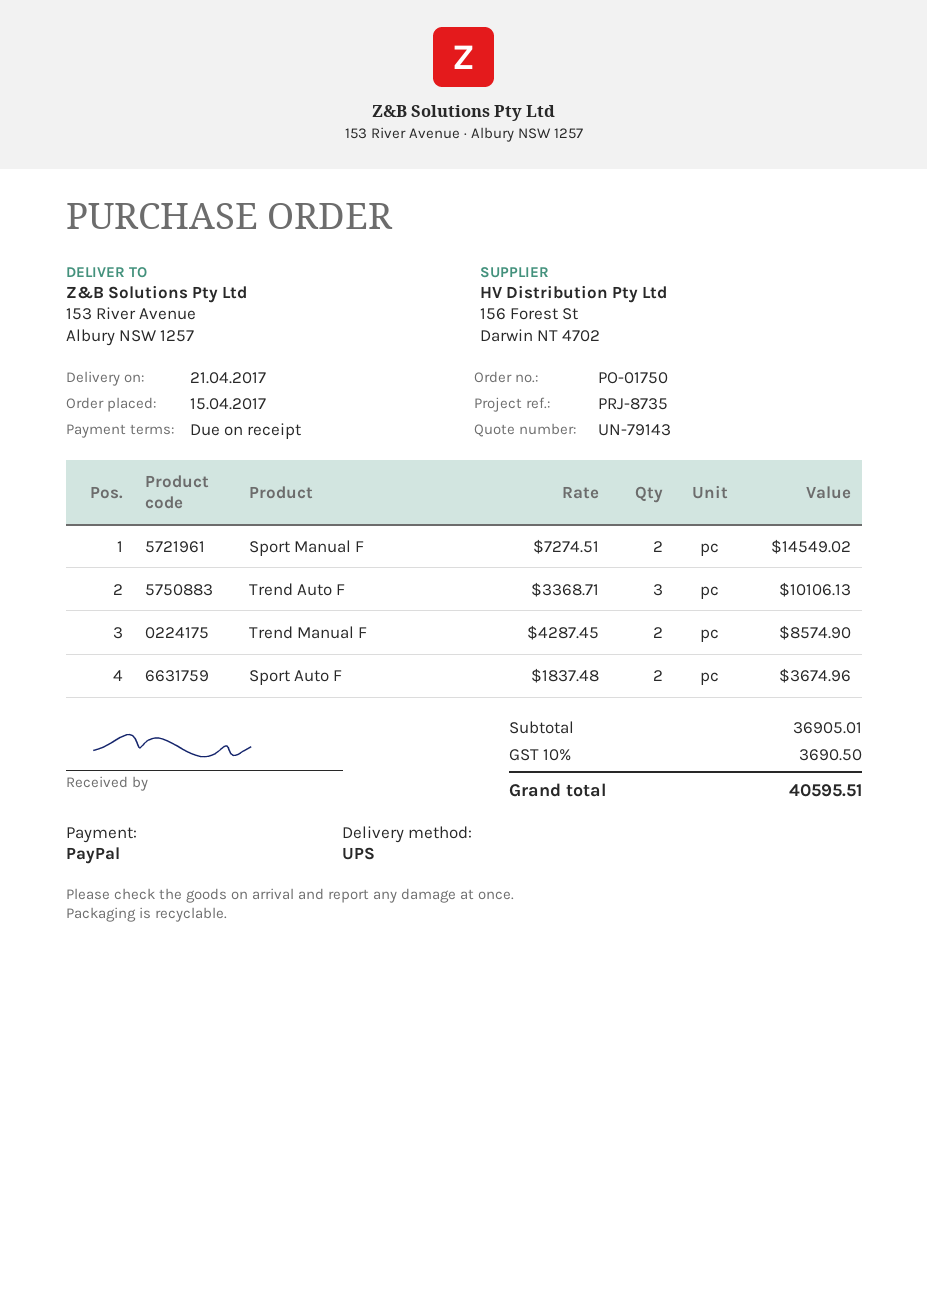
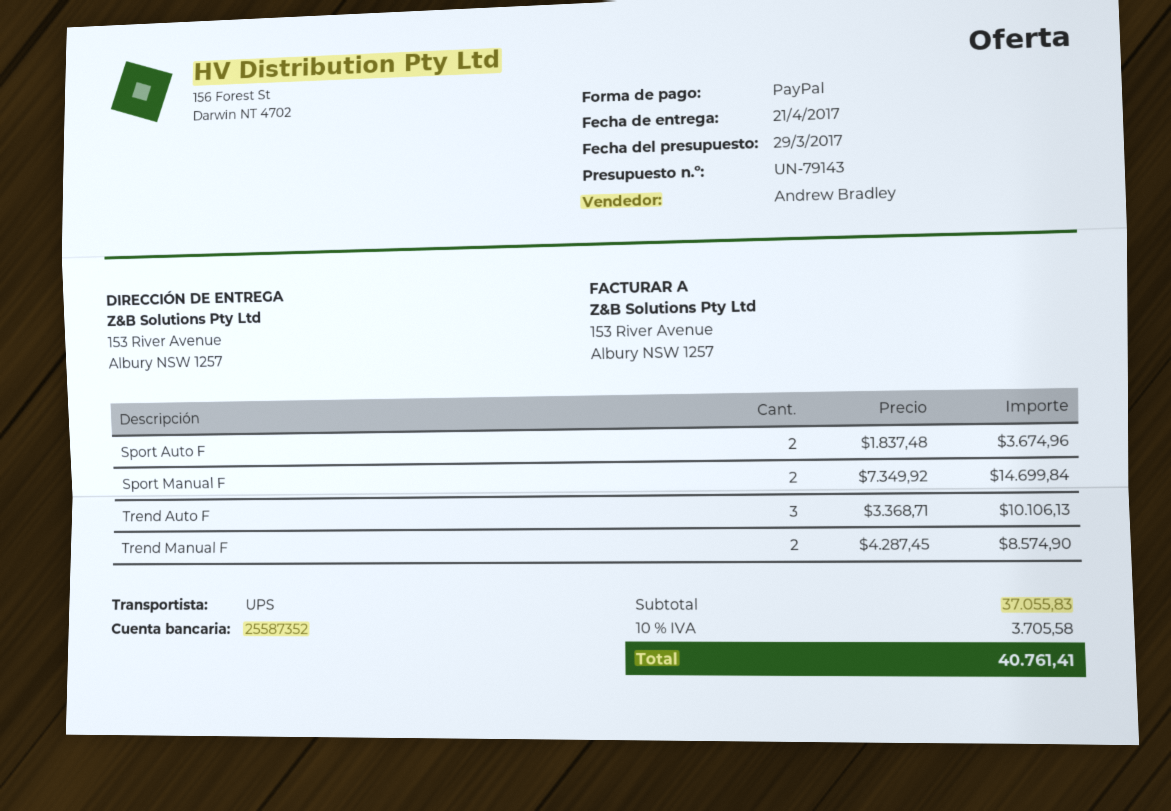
Sport Manual F: 2 x 7274.51 = 14549.02 -> 2 x 7349.92 = 14699.84
subtotal: 36905.01 -> 37055.83
tax: 10% = 3690.50 -> 10% = 3705.58
total: 40595.51 -> 40761.41

